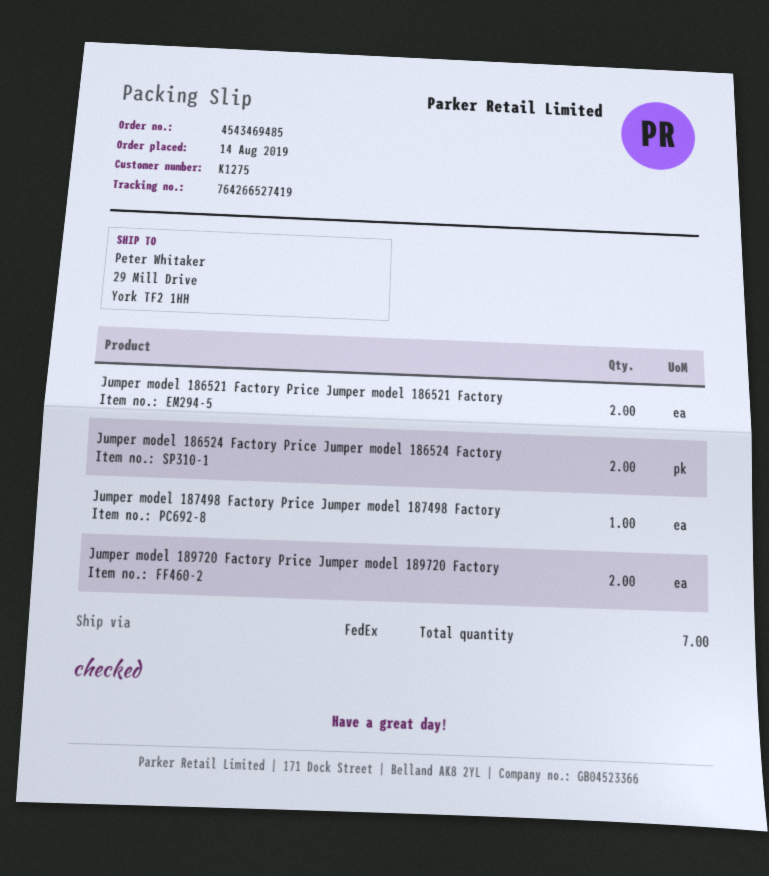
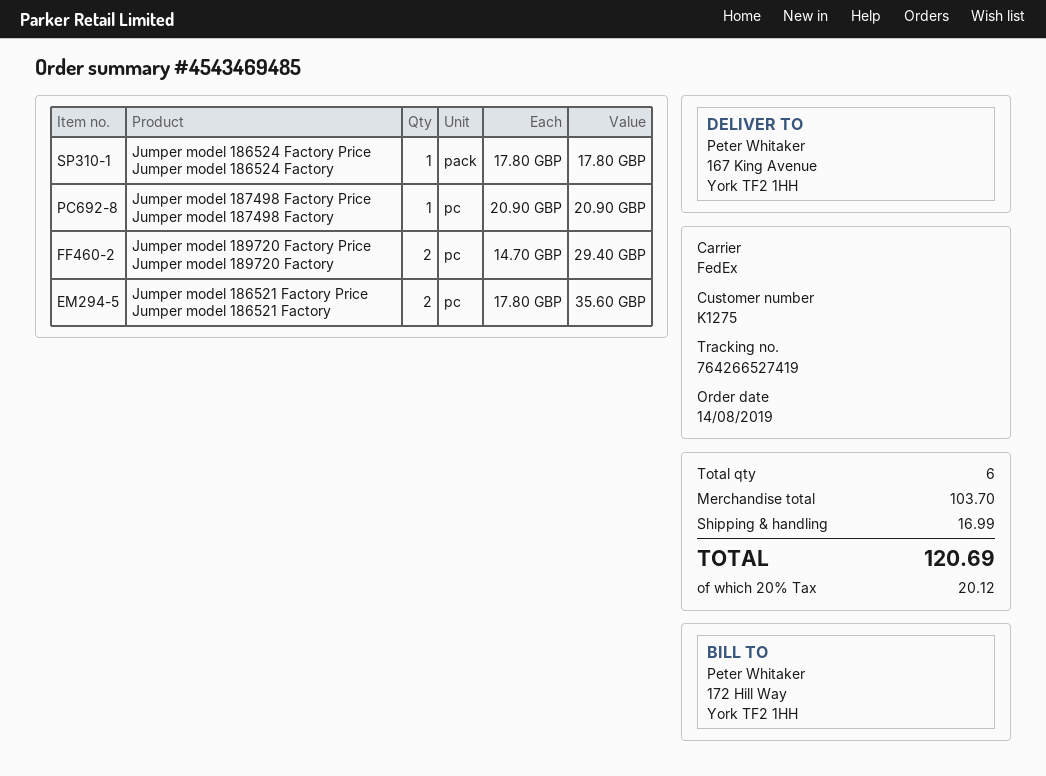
ship to: 29 Mill Drive, York TF2 1HH -> 167 King Avenue, York TF2 1HH
Jumper model 186524 Factory Price Jumper model 186524 Factory: 2 -> 1
total quantity: 7 -> 6

